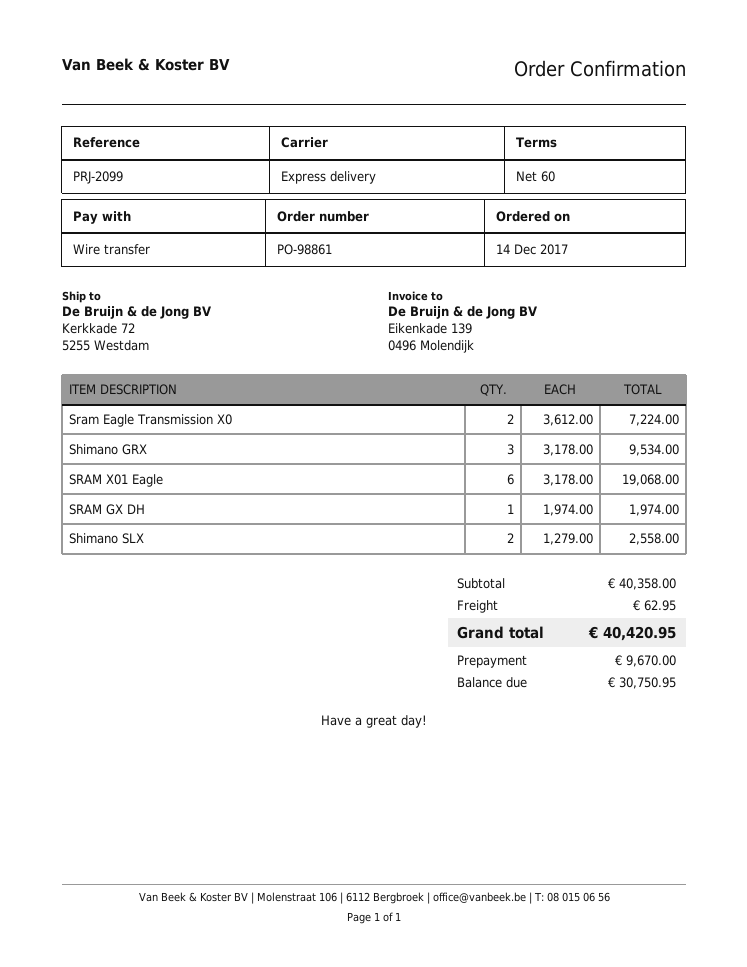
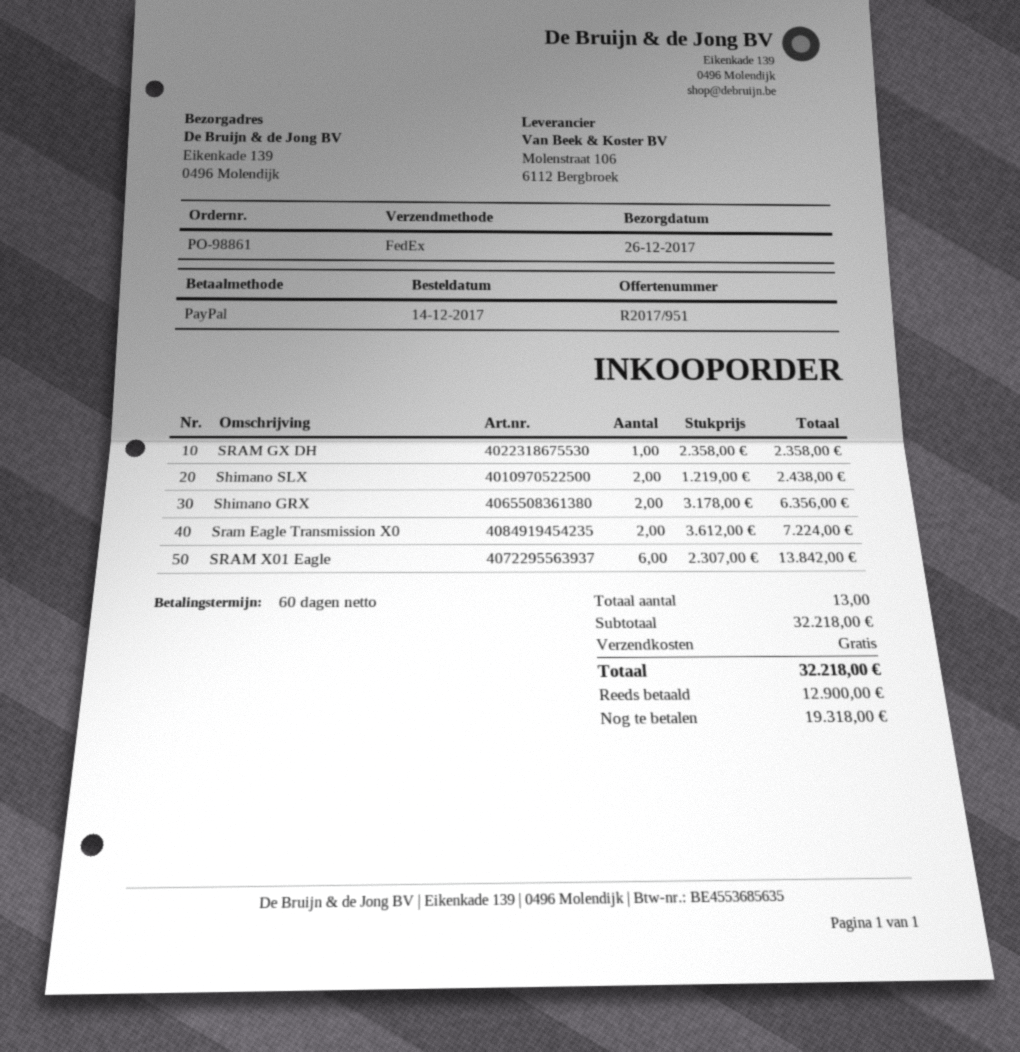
payment method: bank transfer -> PayPal
shipping method: express -> FedEx
ship to: Kerkkade 72, 5255 Westdam -> Eikenkade 139, 0496 Molendijk
Shimano GRX: 3 x 3178.00 = 9534.00 -> 2 x 3178.00 = 6356.00
SRAM X01 Eagle: 6 x 3178.00 = 19068.00 -> 6 x 2307.00 = 13842.00
SRAM GX DH: 1 x 1974.00 = 1974.00 -> 1 x 2358.00 = 2358.00
Shimano SLX: 2 x 1279.00 = 2558.00 -> 2 x 1219.00 = 2438.00
subtotal: 40358.00 -> 32218.00
shipping: 62.95 -> 0.00
total: 40420.95 -> 32218.00
deposit: 9670.00 -> 12900.00
balance: 30750.95 -> 19318.00

